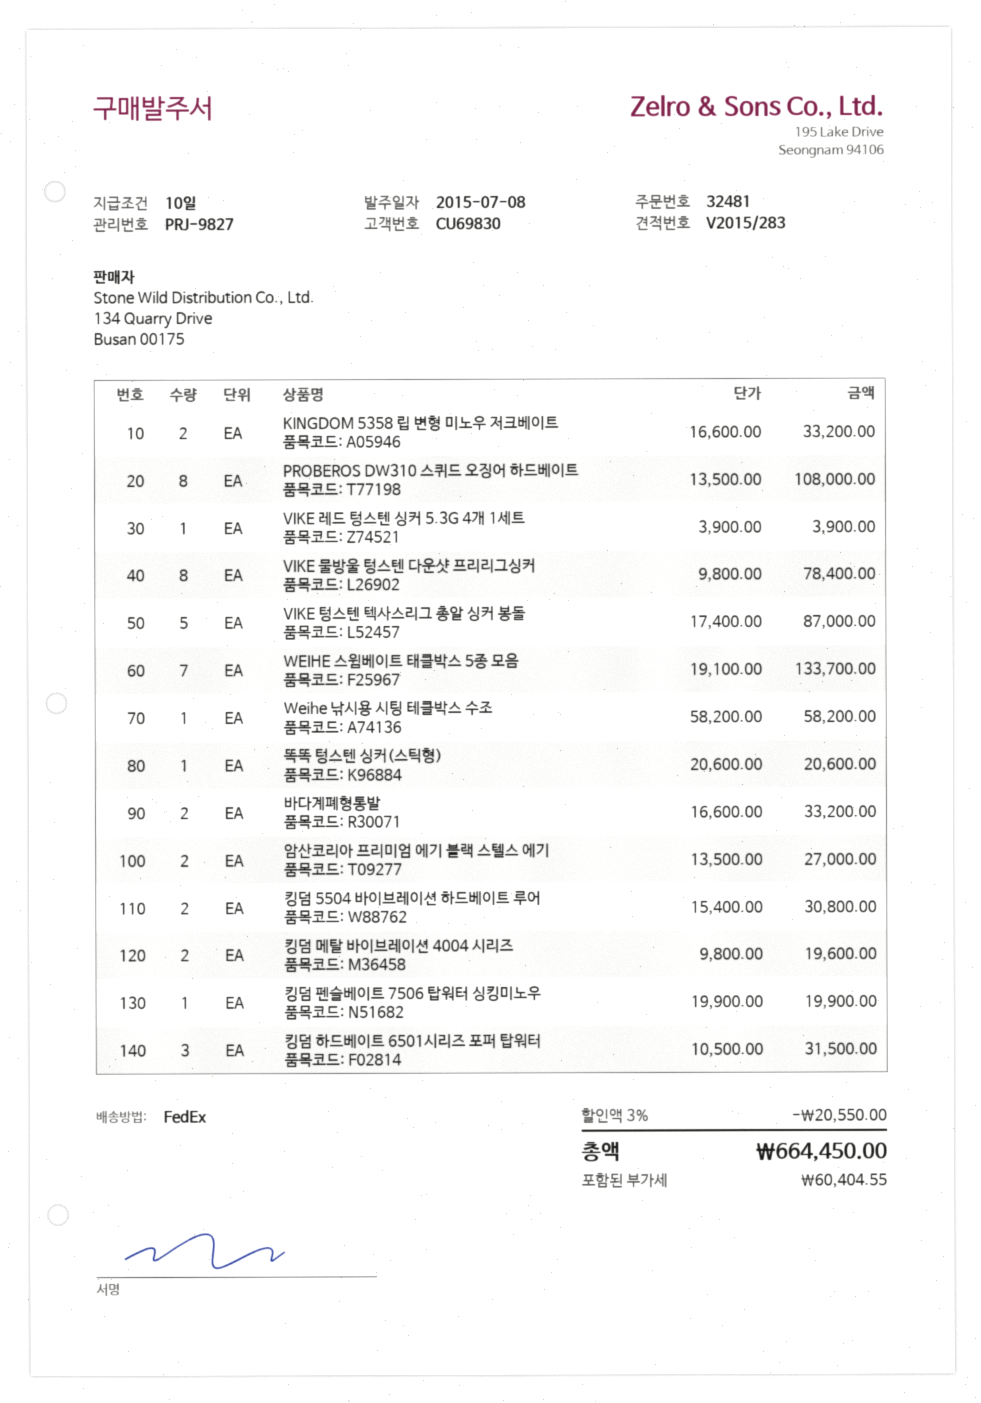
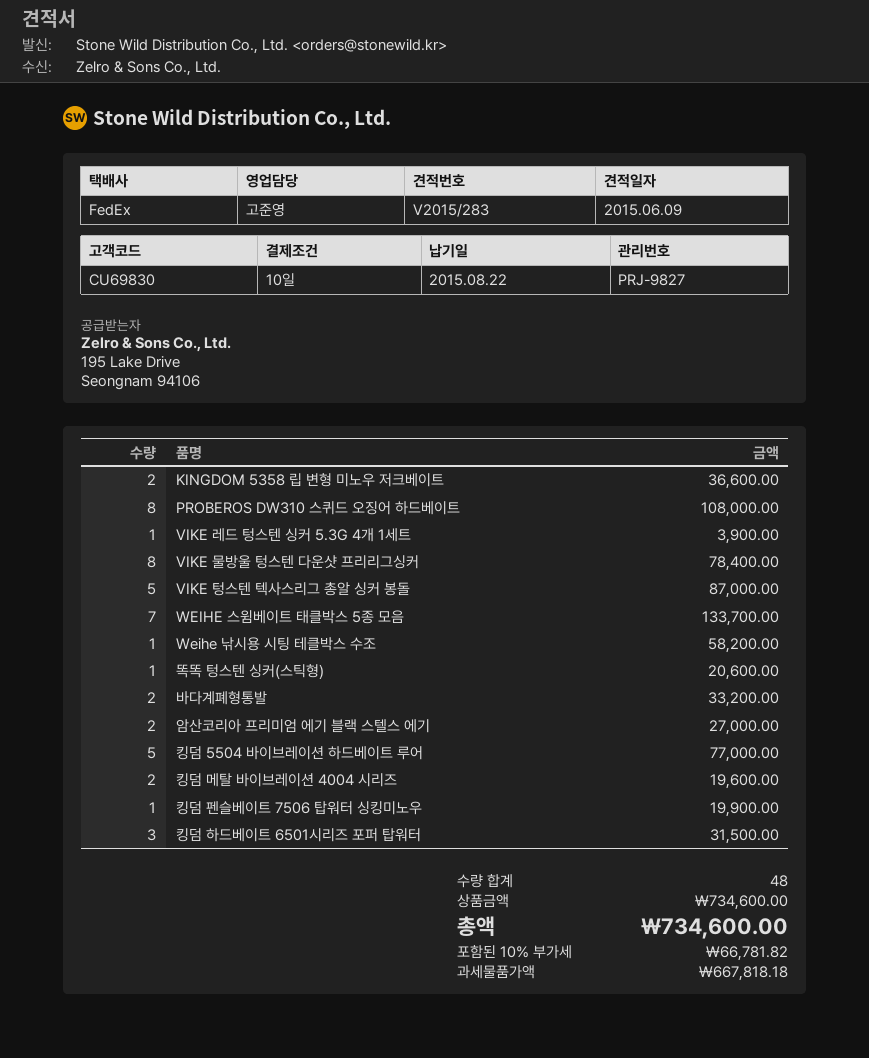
KINGDOM 5358 립 변형 미노우 저크베이트: 2 for 33200.00 -> 2 for 36600.00
킹덤 5504 바이브레이션 하드베이트 루어: 2 for 30800.00 -> 5 for 77000.00
discount: 3% = 20550.00 -> none
tax: 60404.55 -> 66781.82
total: 664450.00 -> 734600.00

